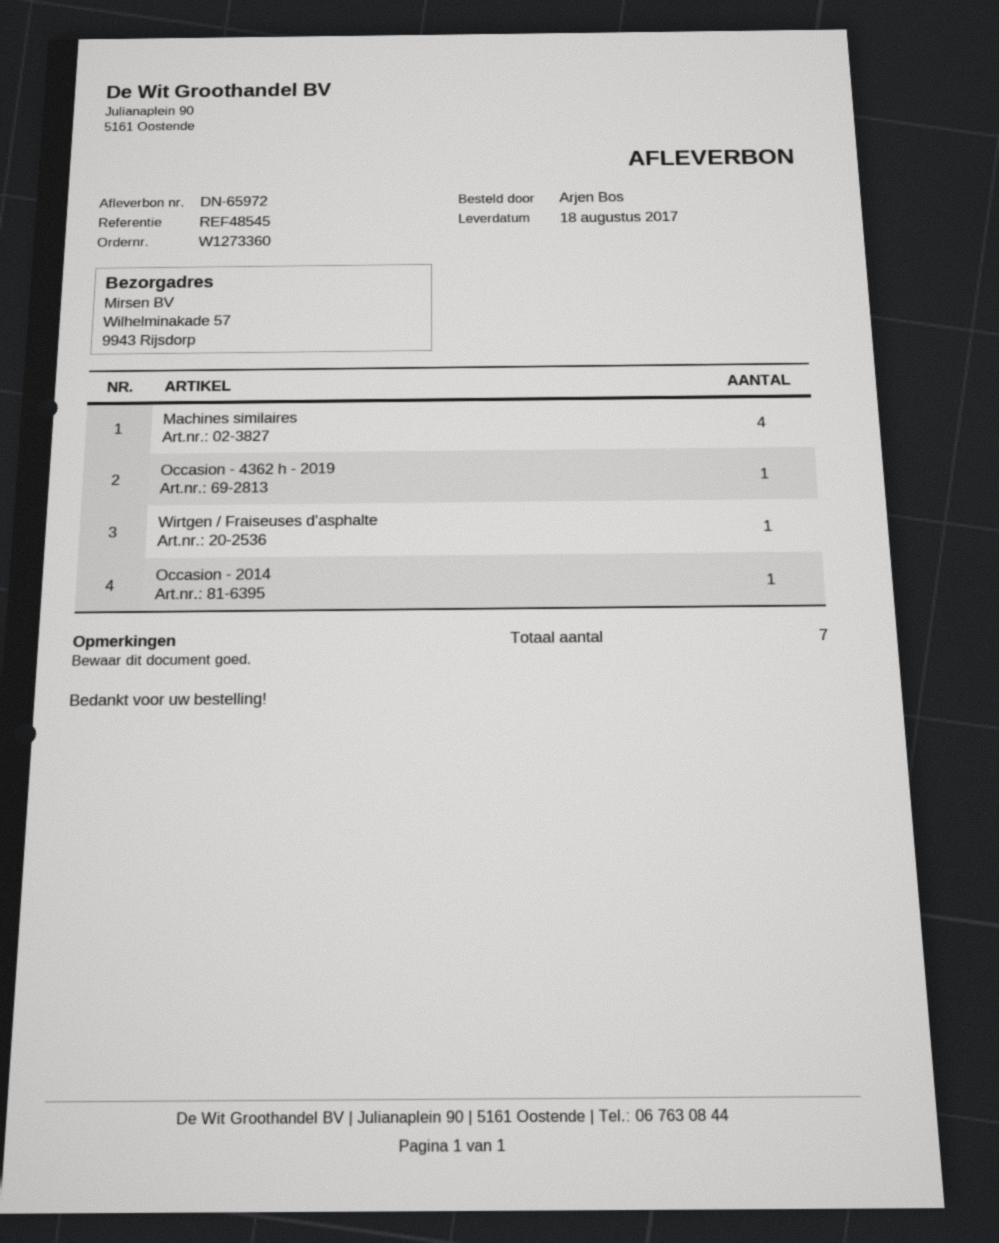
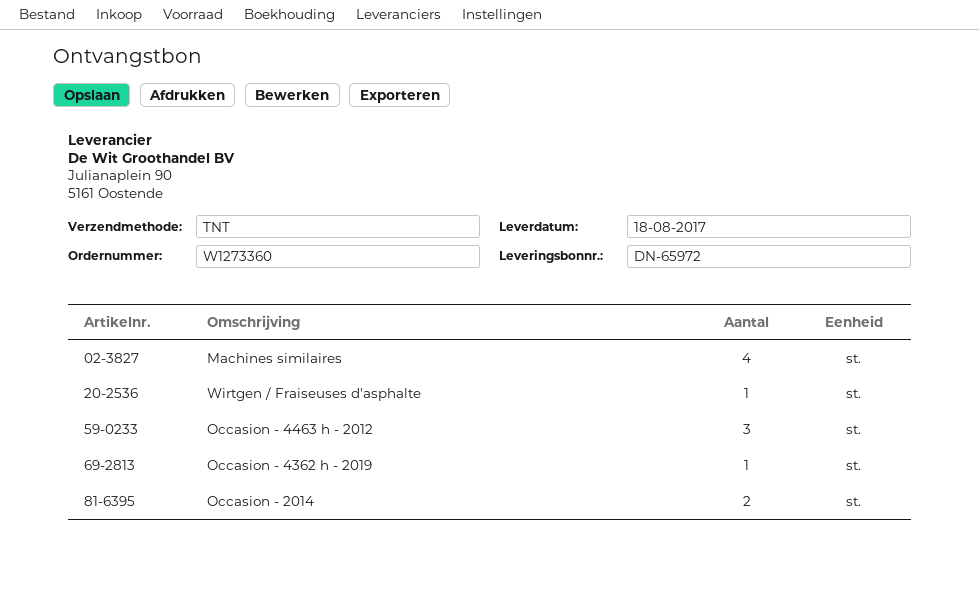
Occasion - 2014: 1 -> 2
Occasion - 4463 h - 2012: none -> 3

